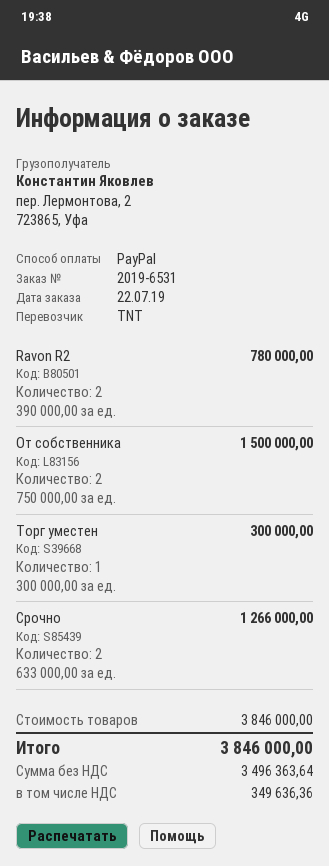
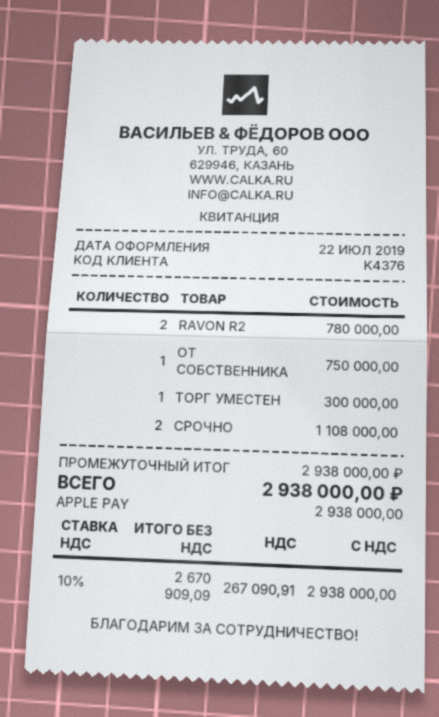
payment method: PayPal -> Apple Pay
От собственника: 2 for 1500000.00 -> 1 for 750000.00
Срочно: 2 for 1266000.00 -> 2 for 1108000.00
subtotal: 3846000.00 -> 2938000.00
net: 3496363.64 -> 2670909.09
tax: 349636.36 -> 267090.91
total: 3846000.00 -> 2938000.00

